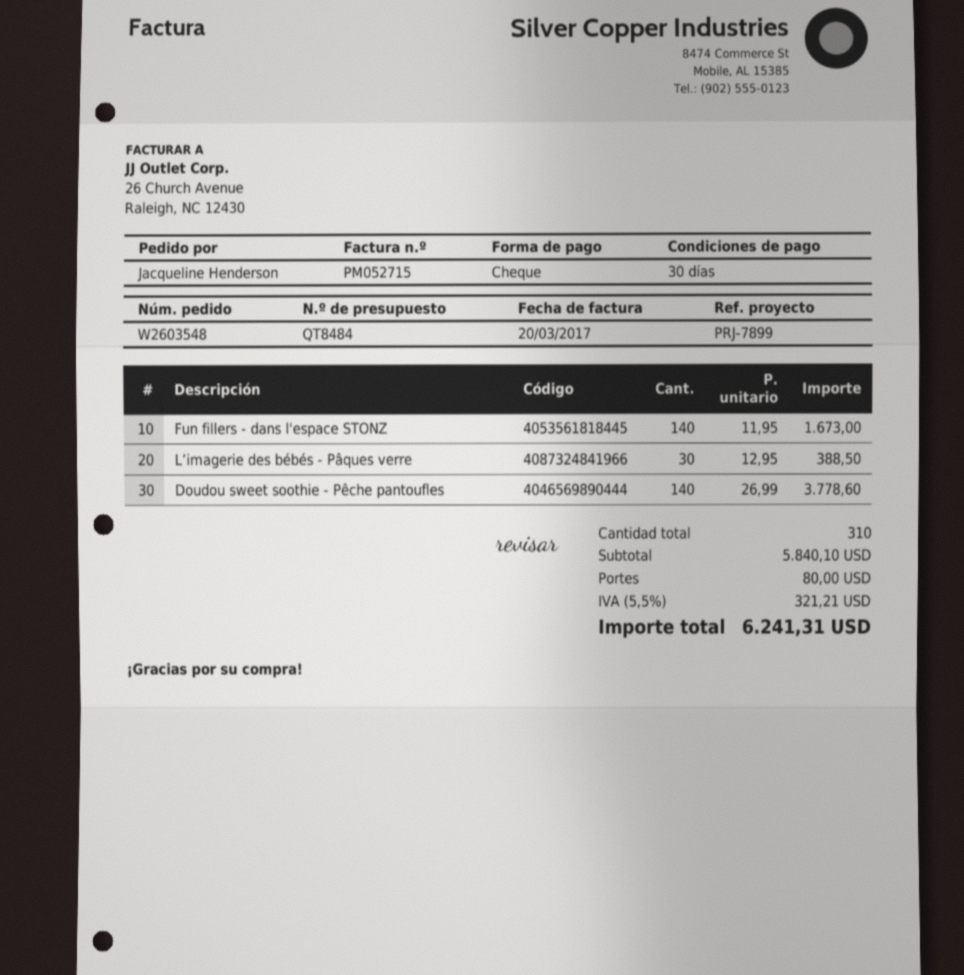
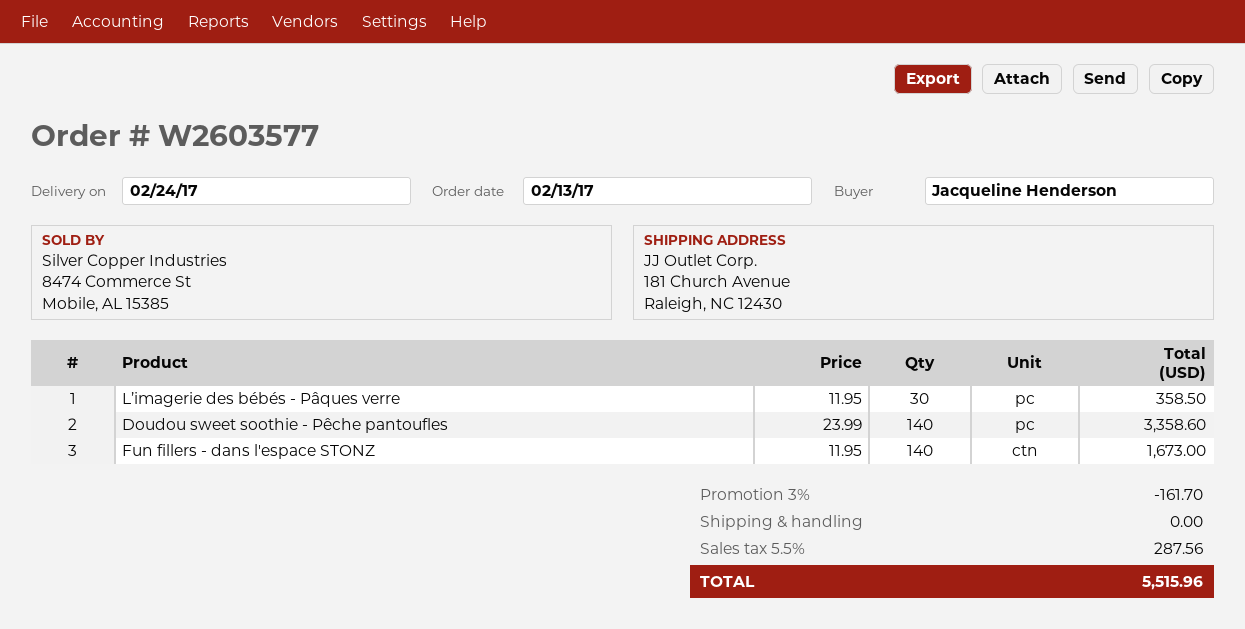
order number: W2603548 -> W2603577
L’imagerie des bébés - Pâques verre: 30 x 12.95 = 388.50 -> 30 x 11.95 = 358.50
Doudou sweet soothie - Pêche pantoufles: 140 x 26.99 = 3778.60 -> 140 x 23.99 = 3358.60
discount: none -> 3% = 161.70
shipping: 80.00 -> 0.00
tax: 5.5% = 321.21 -> 5.5% = 287.56
total: 6241.31 -> 5515.96

